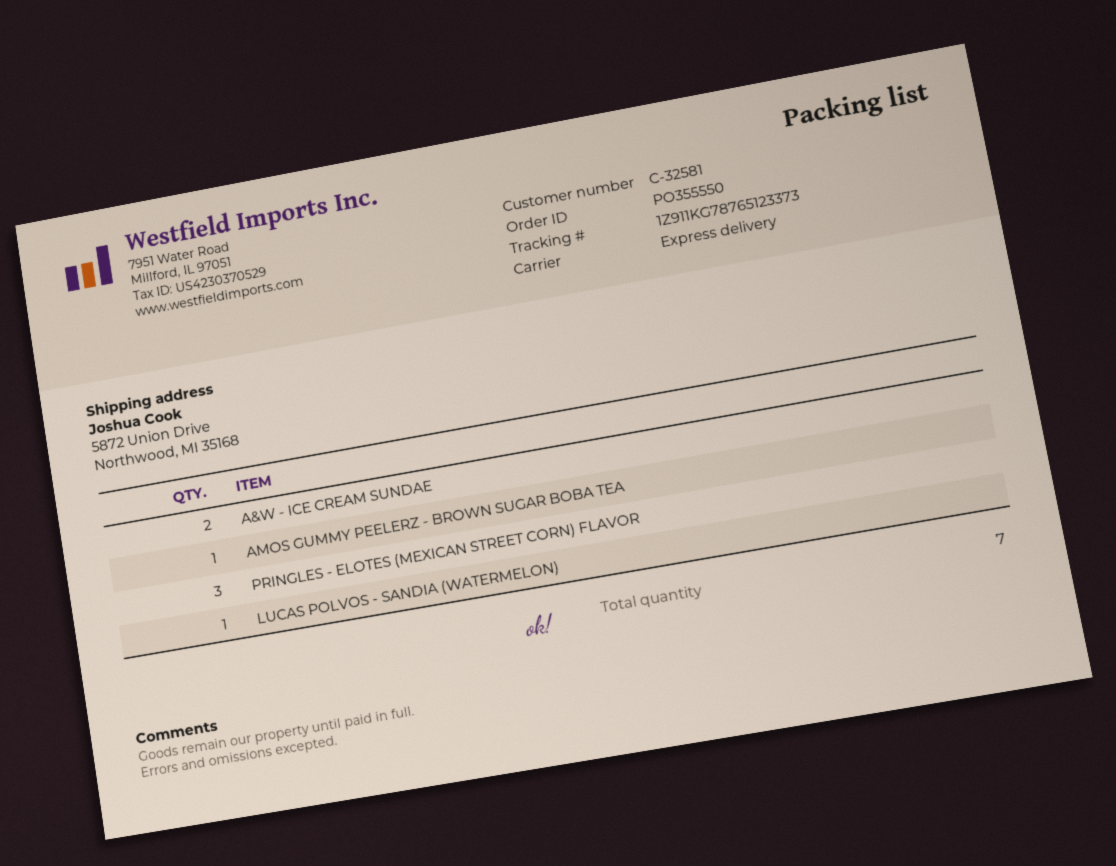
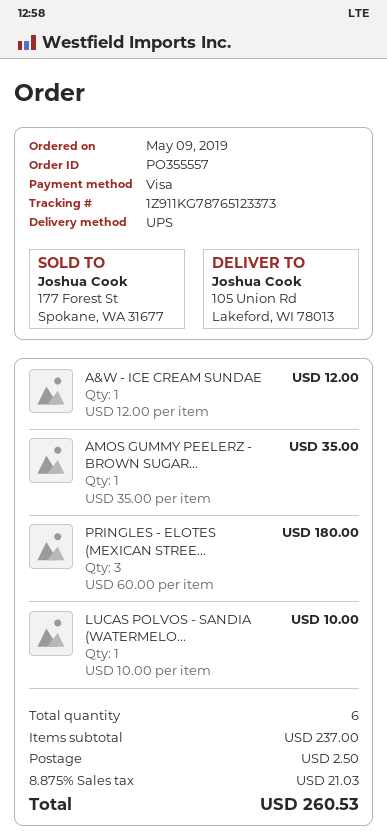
order number: PO355550 -> PO355557
shipping method: express -> UPS
ship to: 5872 Union Drive, Northwood, MI 35168 -> 105 Union Rd, Lakeford, WI 78013
A&W - ICE CREAM SUNDAE: 2 -> 1
total quantity: 7 -> 6

